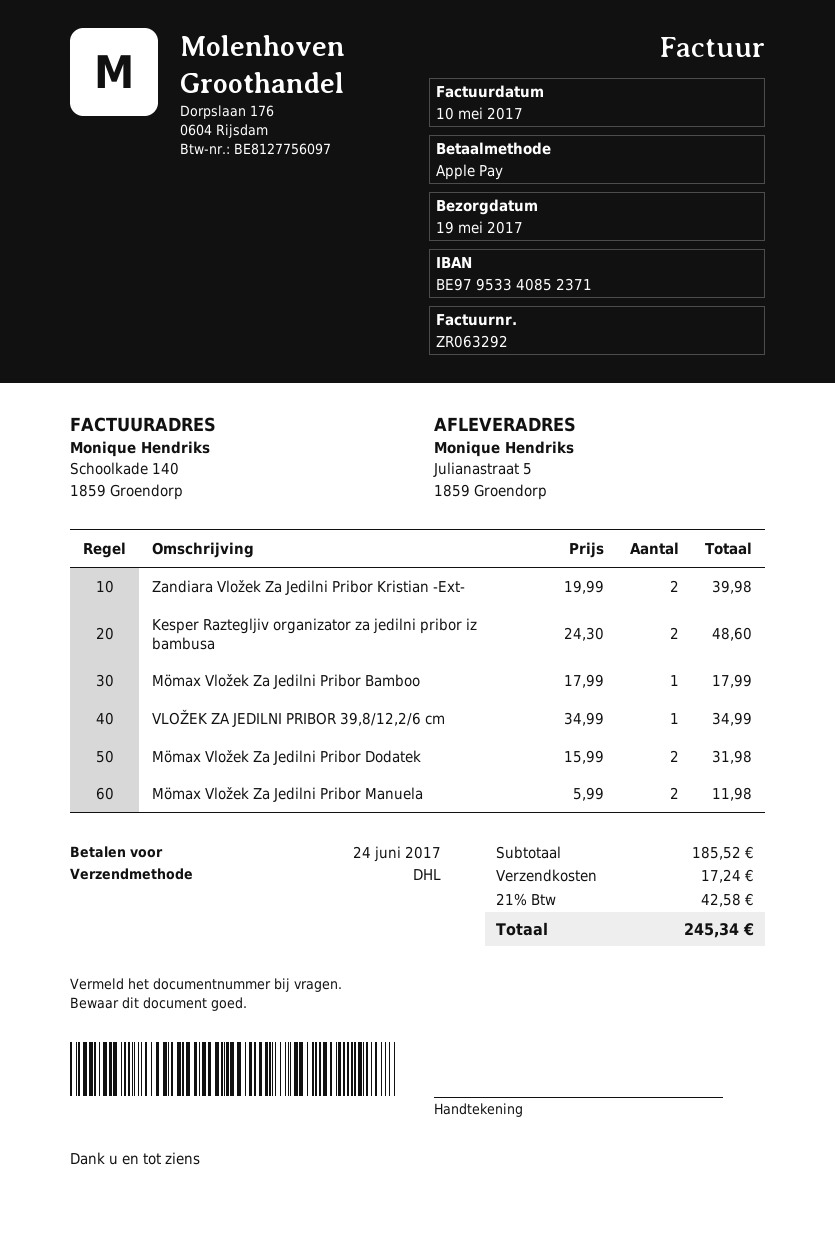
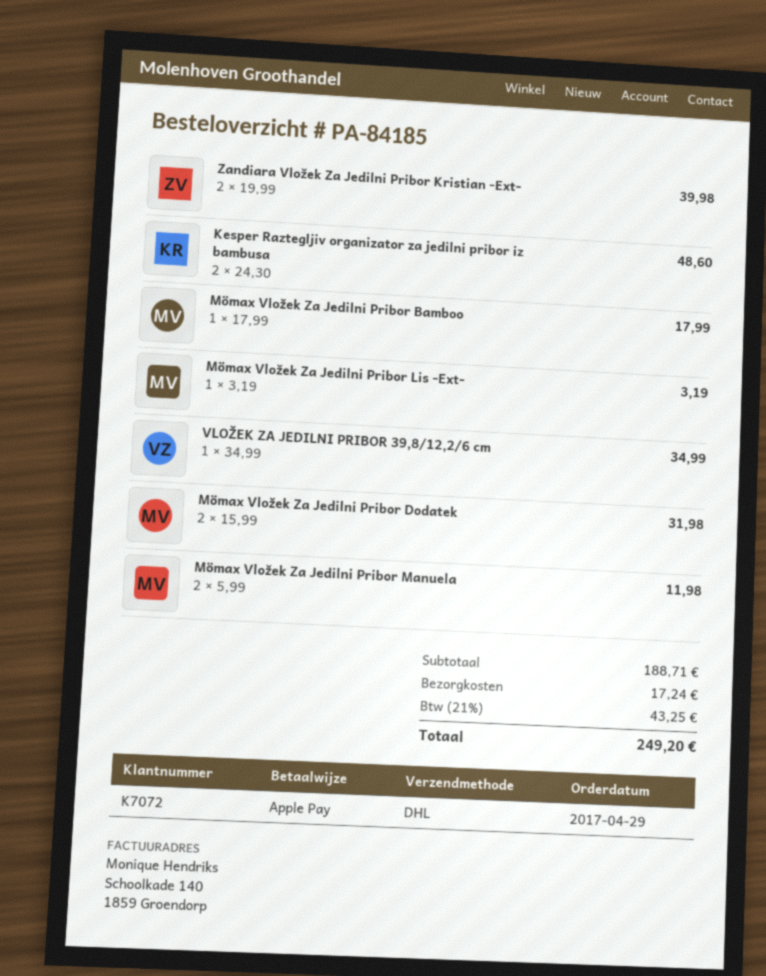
Mömax Vložek Za Jedilni Pribor Lis -Ext-: none -> 1 x 3.19 = 3.19
subtotal: 185.52 -> 188.71
tax: 21% = 42.58 -> 21% = 43.25
total: 245.34 -> 249.20

